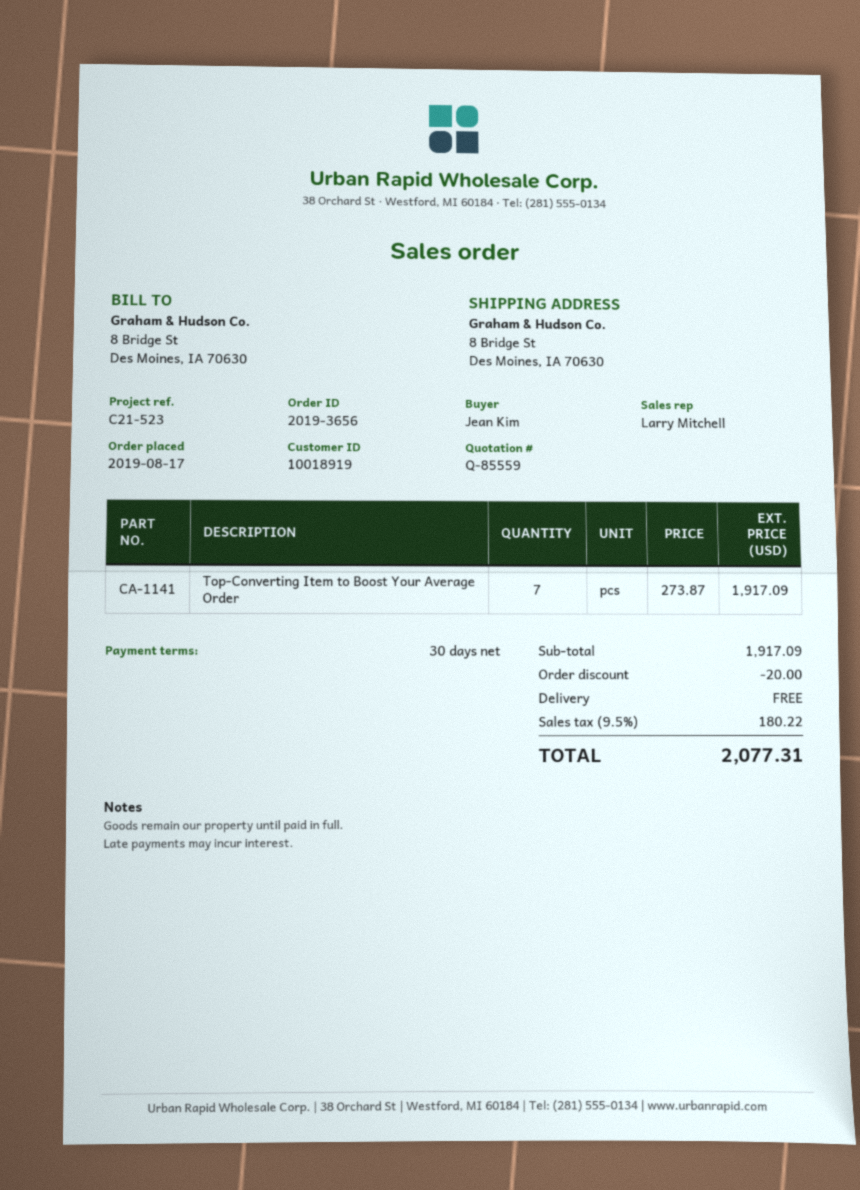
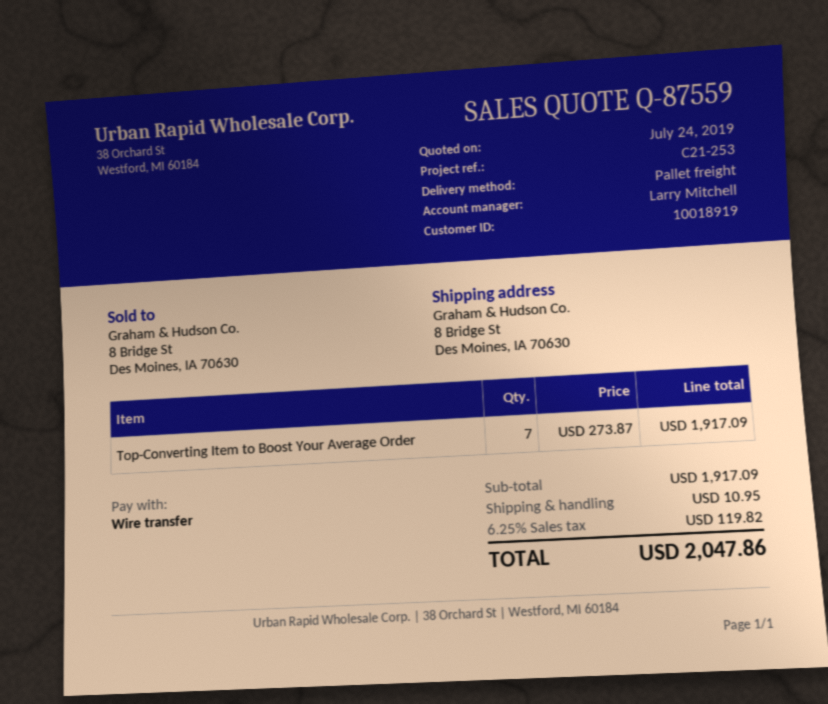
quote number: Q-85559 -> Q-87559
reference: C21-523 -> C21-253
discount: 20.00 -> none
shipping: 0.00 -> 10.95
tax: 9.5% = 180.22 -> 6.25% = 119.82
total: 2077.31 -> 2047.86

